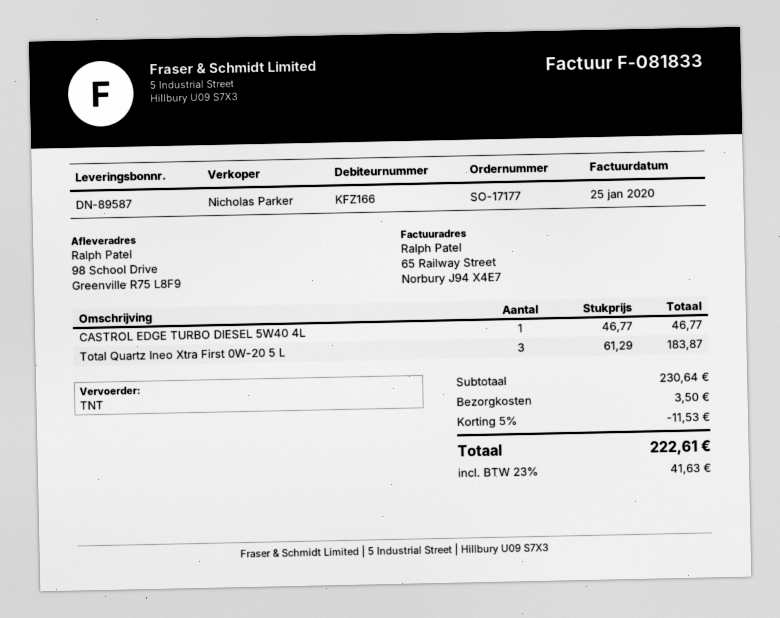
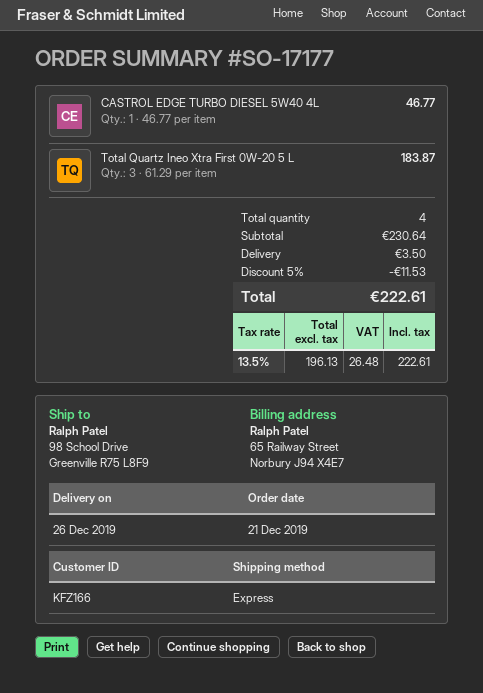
shipping method: TNT -> express
tax: 23% = 41.63 -> 13.5% = 26.48

